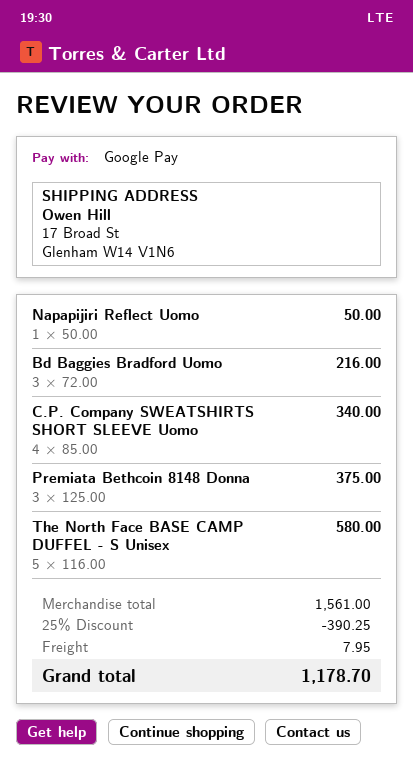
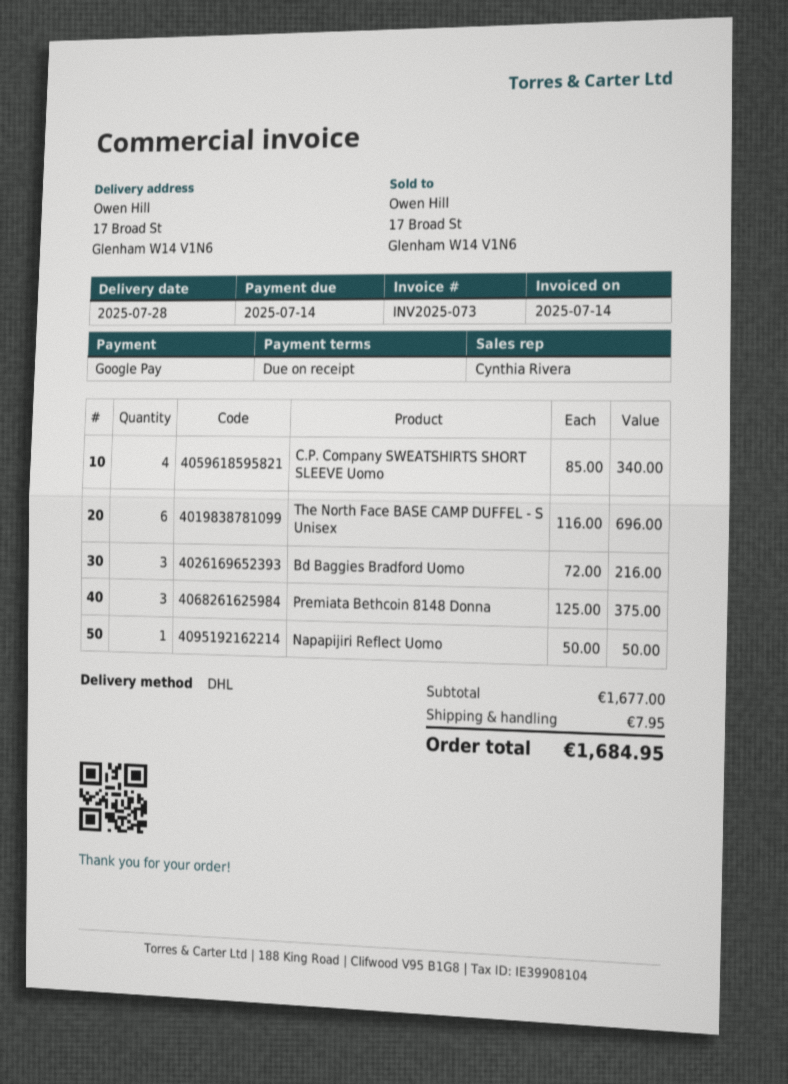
The North Face BASE CAMP DUFFEL - S Unisex: 5 x 116.00 = 580.00 -> 6 x 116.00 = 696.00
subtotal: 1561.00 -> 1677.00
discount: 25% = 390.25 -> none
total: 1178.70 -> 1684.95

